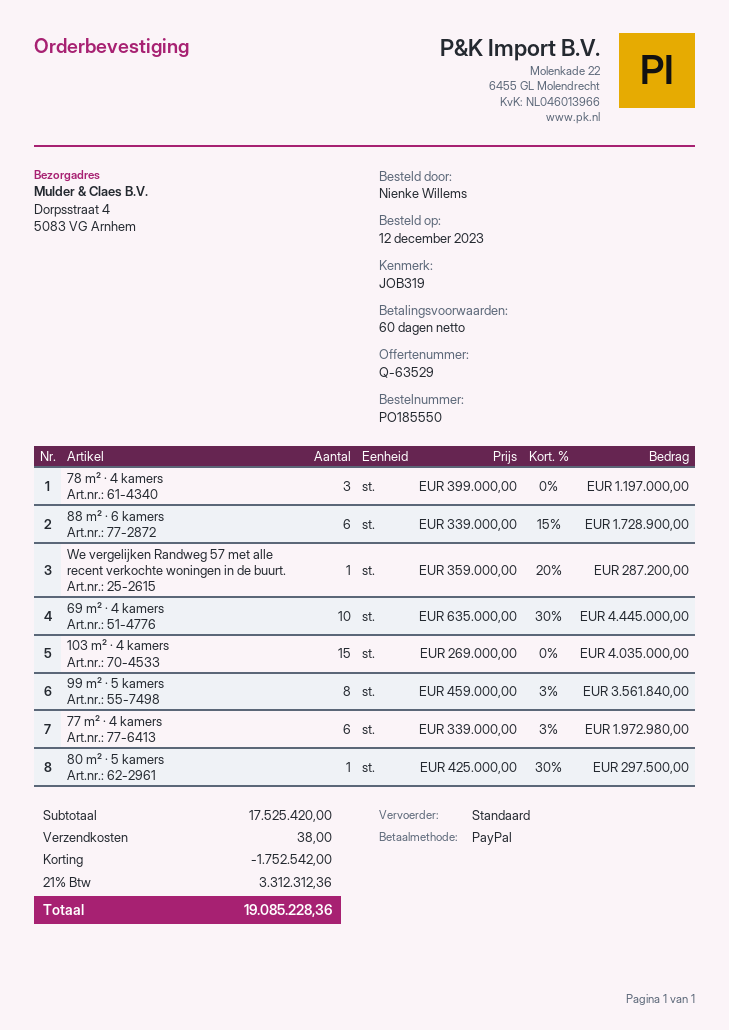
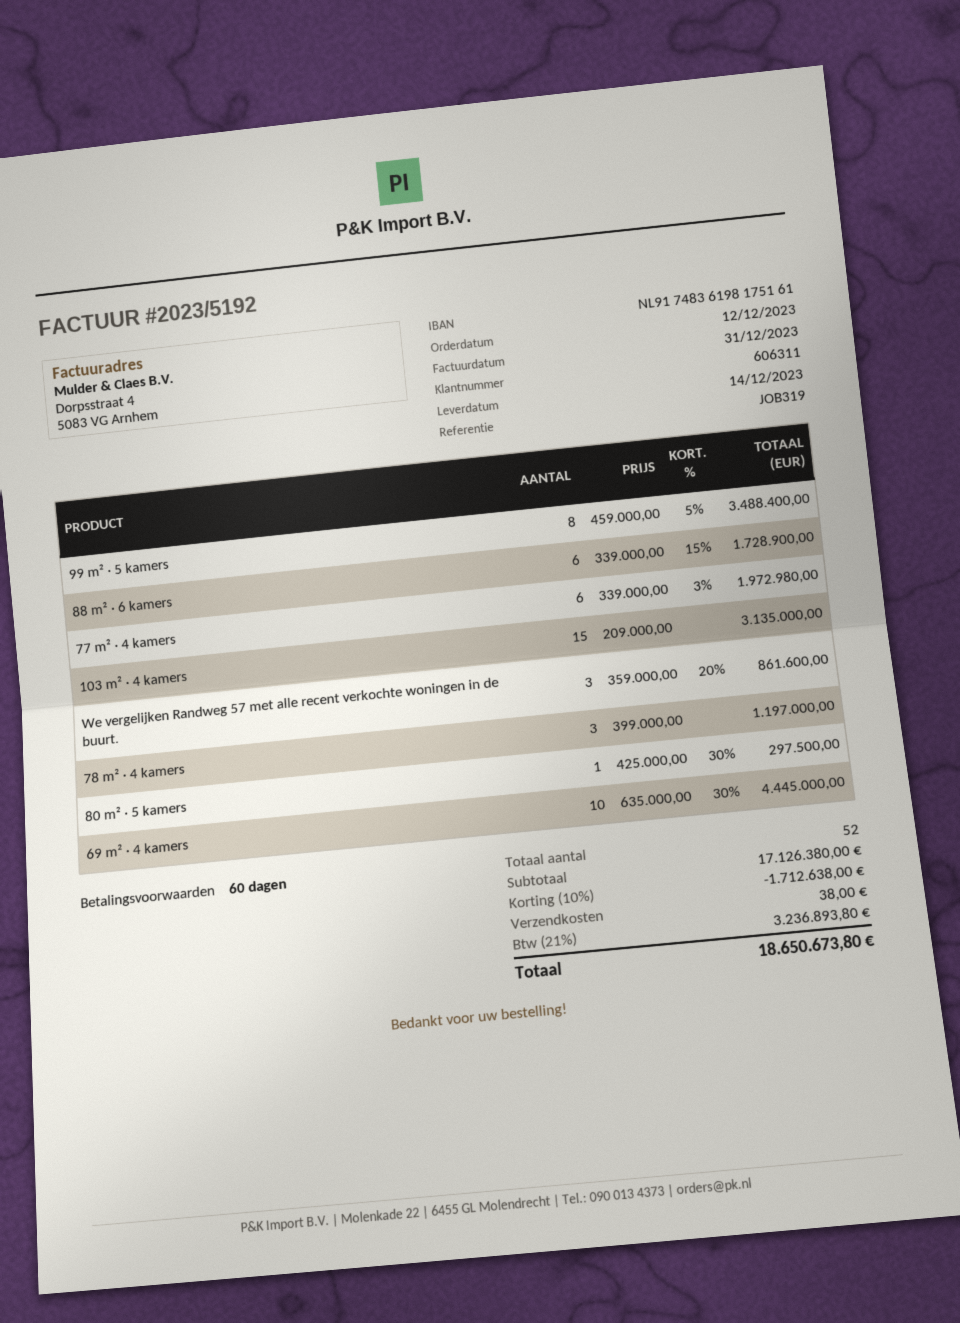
We vergelijken Randweg 57 met alle recent verkochte woningen in de buurt.: 1 x 359000.00 - 20% = 287200.00 -> 3 x 359000.00 - 20% = 861600.00
103 m² · 4 kamers: 15 x 269000.00 = 4035000.00 -> 15 x 209000.00 = 3135000.00
99 m² · 5 kamers: 8 x 459000.00 - 3% = 3561840.00 -> 8 x 459000.00 - 5% = 3488400.00
subtotal: 17525420.00 -> 17126380.00
discount: 1752542.00 -> 1712638.00
tax: 21% = 3312312.36 -> 21% = 3236893.80
total: 19085228.36 -> 18650673.80

